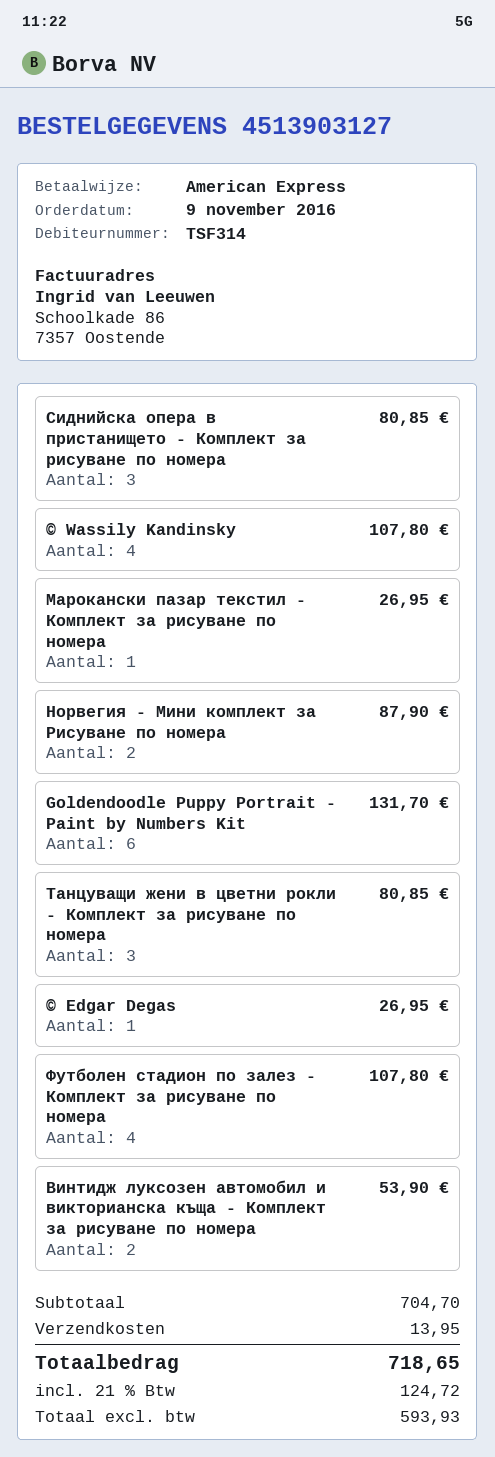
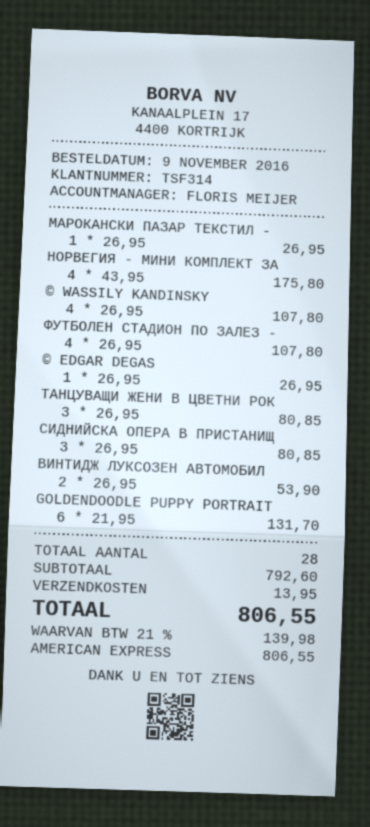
Норвегия - Мини комплект за Рисуване по номера: 2 for 87.90 -> 4 for 175.80
subtotal: 704.70 -> 792.60
tax: 21% = 124.72 -> 21% = 139.98
total: 718.65 -> 806.55

